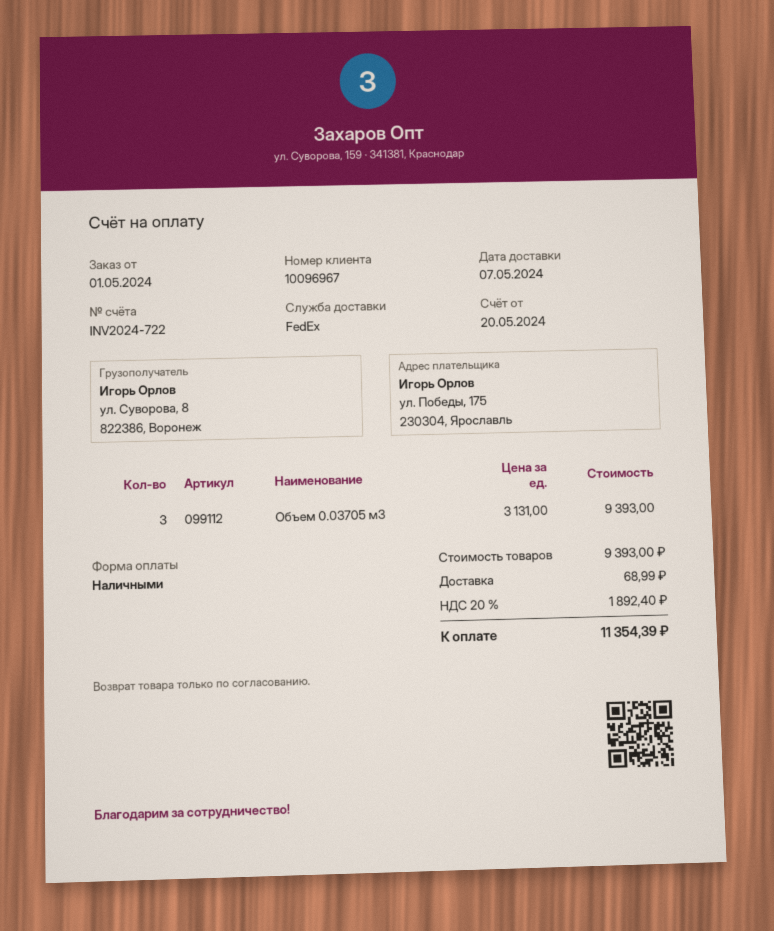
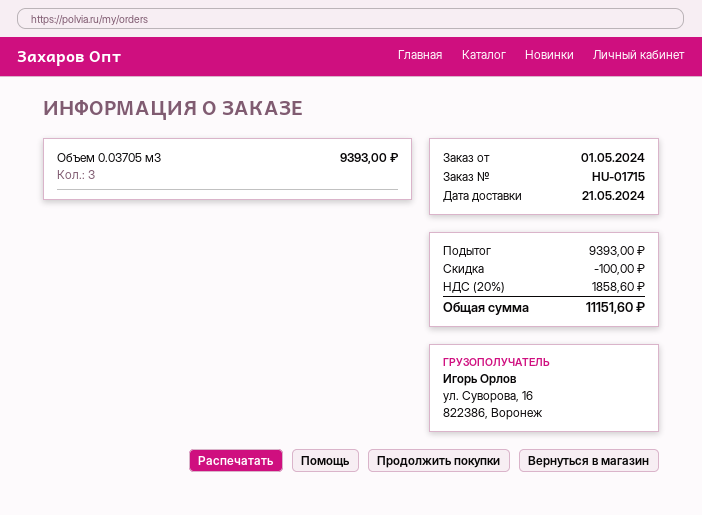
delivery date: 2024-05-07 -> 2024-05-21
ship to: ул. Суворова, 8, 822386, Воронеж -> ул. Суворова, 16, 822386, Воронеж
discount: none -> 100.00
shipping: 68.99 -> none
tax: 20% = 1892.40 -> 20% = 1858.60
total: 11354.39 -> 11151.60

